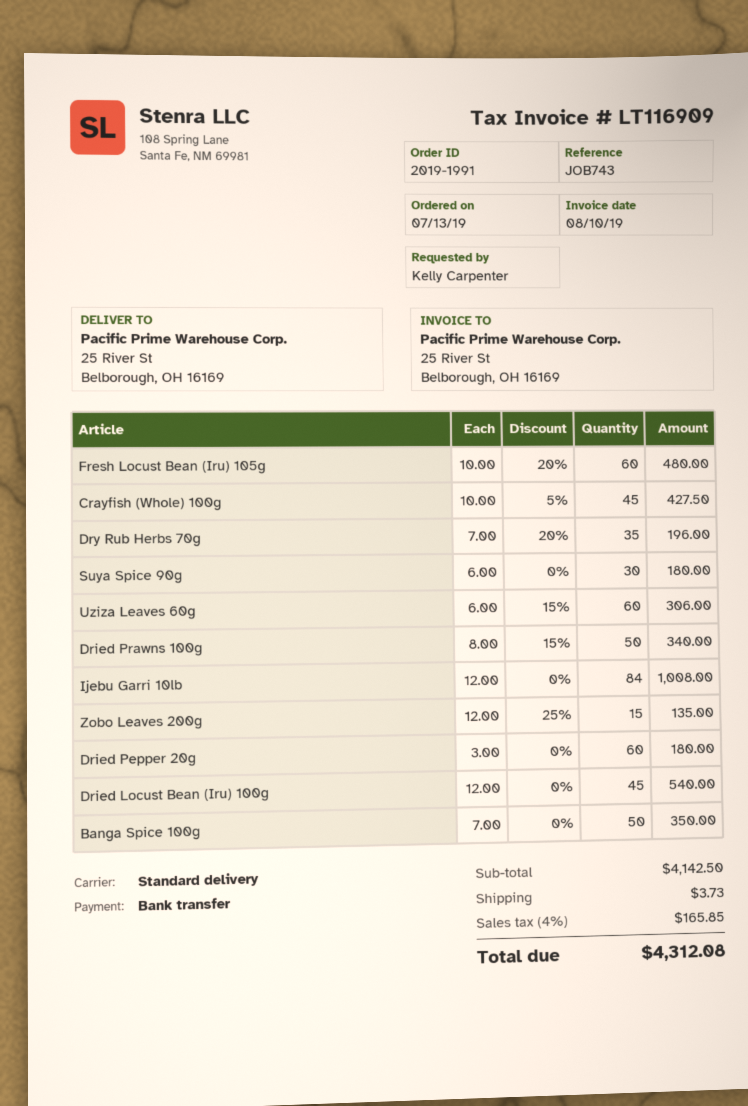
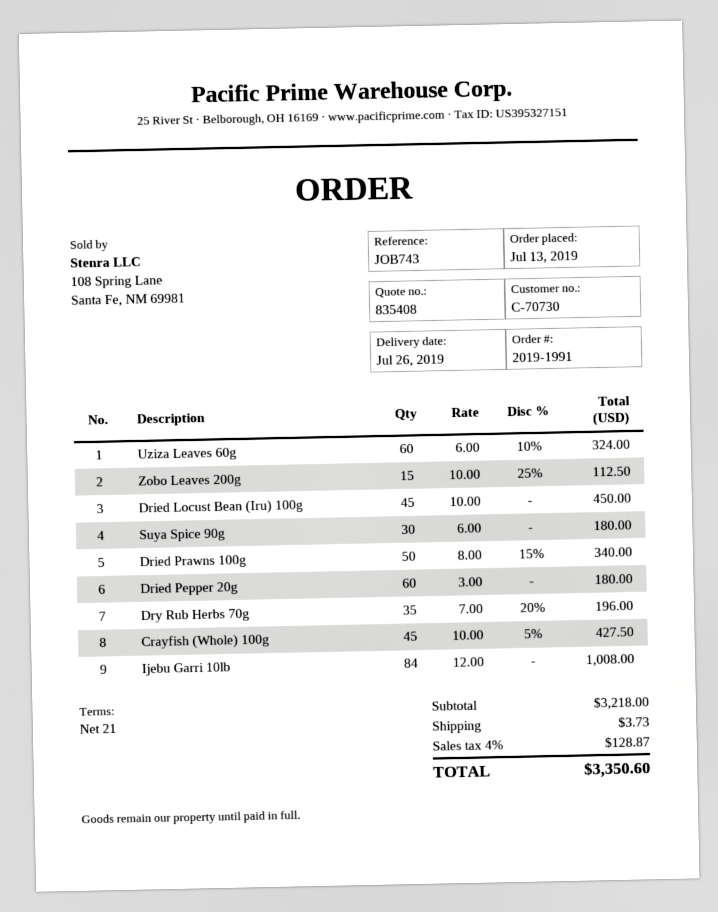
Fresh Locust Bean (Iru) 105g: 60 x 10.00 - 20% = 480.00 -> none
Uziza Leaves 60g: 60 x 6.00 - 15% = 306.00 -> 60 x 6.00 - 10% = 324.00
Zobo Leaves 200g: 15 x 12.00 - 25% = 135.00 -> 15 x 10.00 - 25% = 112.50
Dried Locust Bean (Iru) 100g: 45 x 12.00 = 540.00 -> 45 x 10.00 = 450.00
Banga Spice 100g: 50 x 7.00 = 350.00 -> none
subtotal: 4142.50 -> 3218.00
tax: 4% = 165.85 -> 4% = 128.87
total: 4312.08 -> 3350.60

